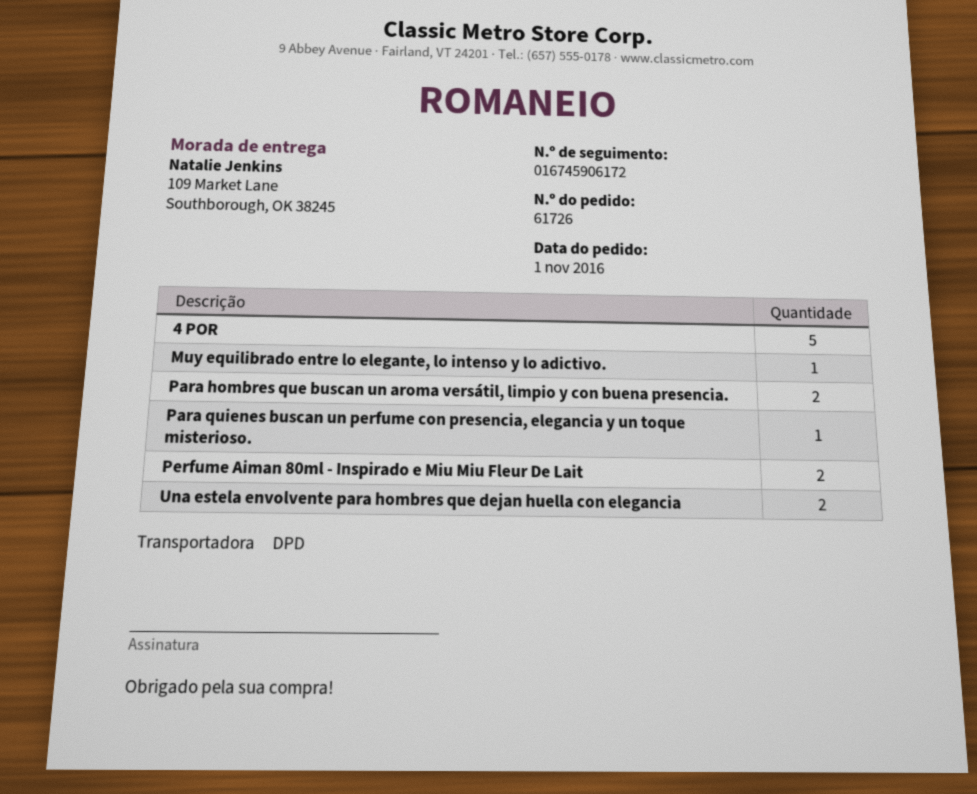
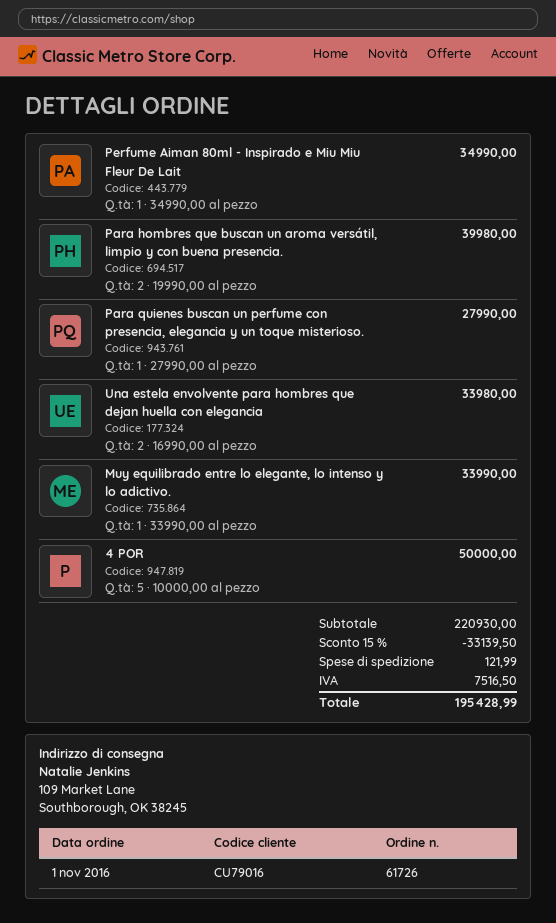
Perfume Aiman 80ml - Inspirado e Miu Miu Fleur De Lait: 2 -> 1

